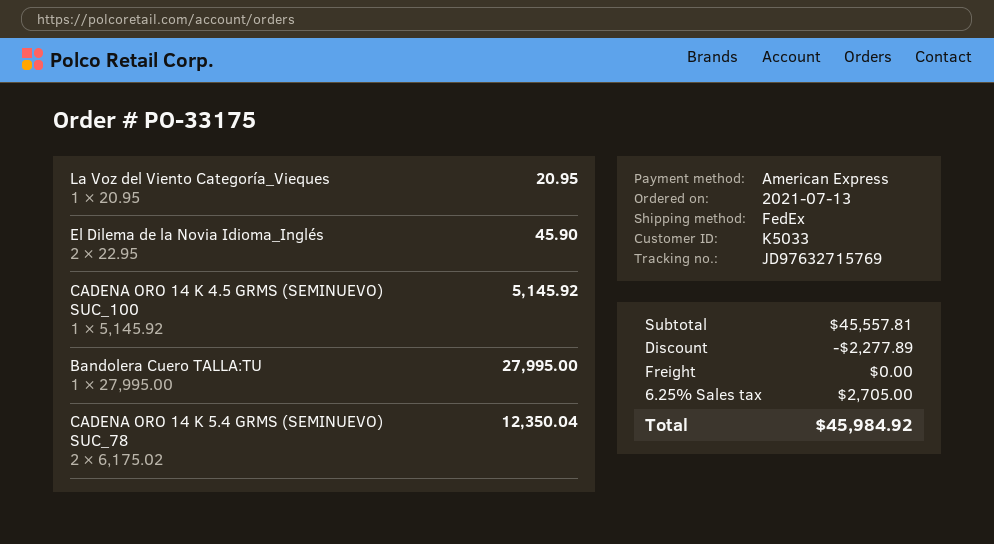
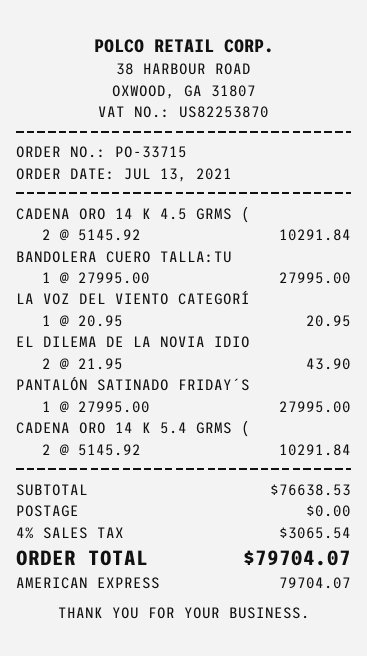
order number: PO-33175 -> PO-33715
El Dilema de la Novia Idioma_Inglés: 2 x 22.95 = 45.90 -> 2 x 21.95 = 43.90
CADENA ORO 14 K 4.5 GRMS (SEMINUEVO) SUC_100: 1 x 5145.92 = 5145.92 -> 2 x 5145.92 = 10291.84
CADENA ORO 14 K 5.4 GRMS (SEMINUEVO) SUC_78: 2 x 6175.02 = 12350.04 -> 2 x 5145.92 = 10291.84
PANTALÓN SATINADO FRIDAY´S: none -> 1 x 27995.00 = 27995.00
subtotal: 45557.81 -> 76638.53
discount: 2277.89 -> none
tax: 6.25% = 2705.00 -> 4% = 3065.54
total: 45984.92 -> 79704.07

